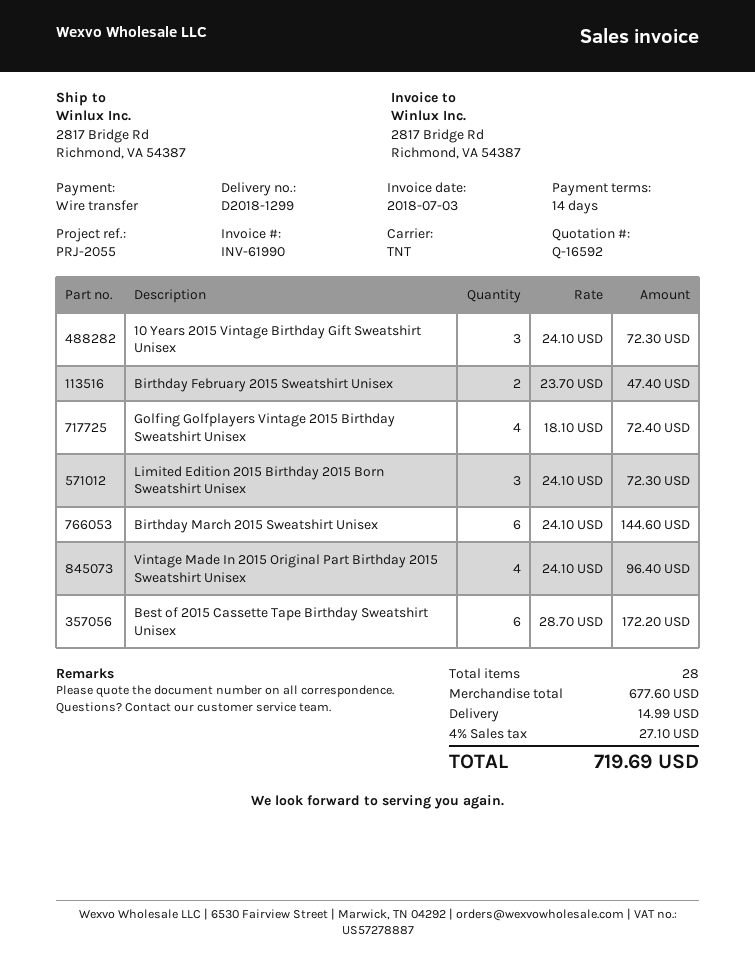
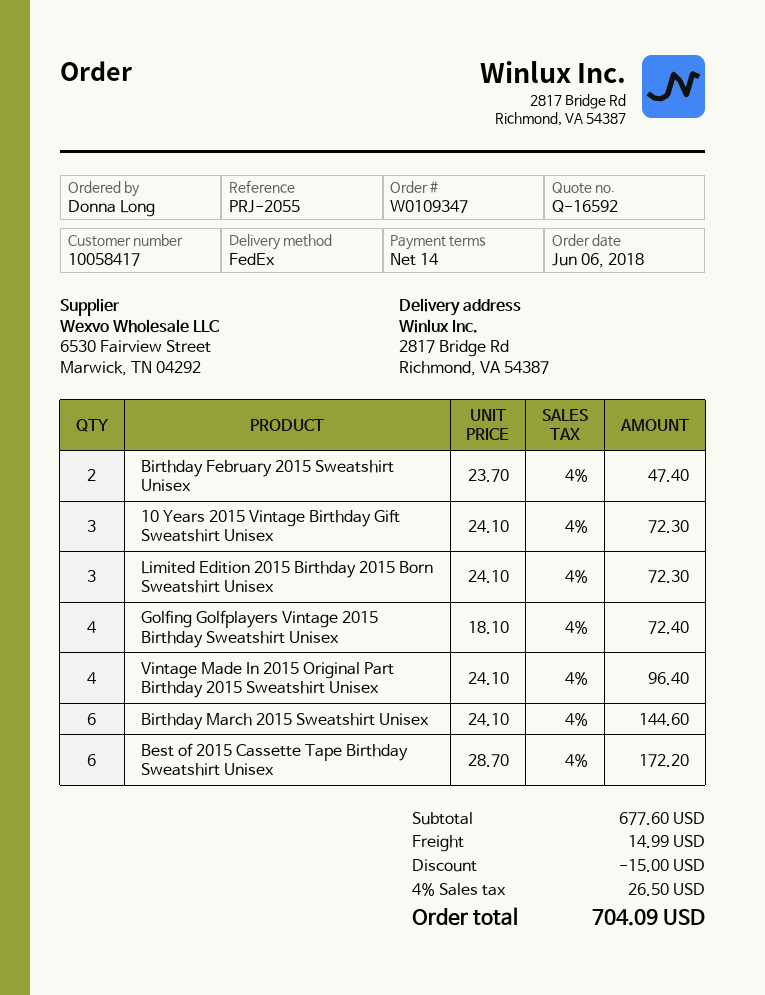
shipping method: TNT -> FedEx
discount: none -> 15.00
tax: 4% = 27.10 -> 4% = 26.50
total: 719.69 -> 704.09

